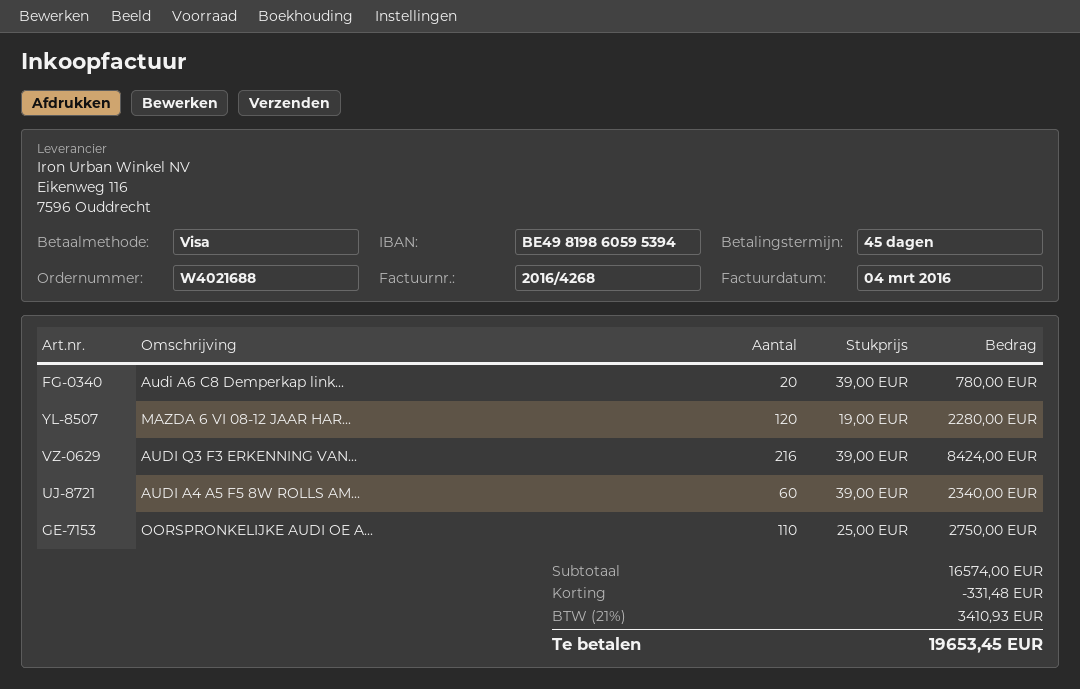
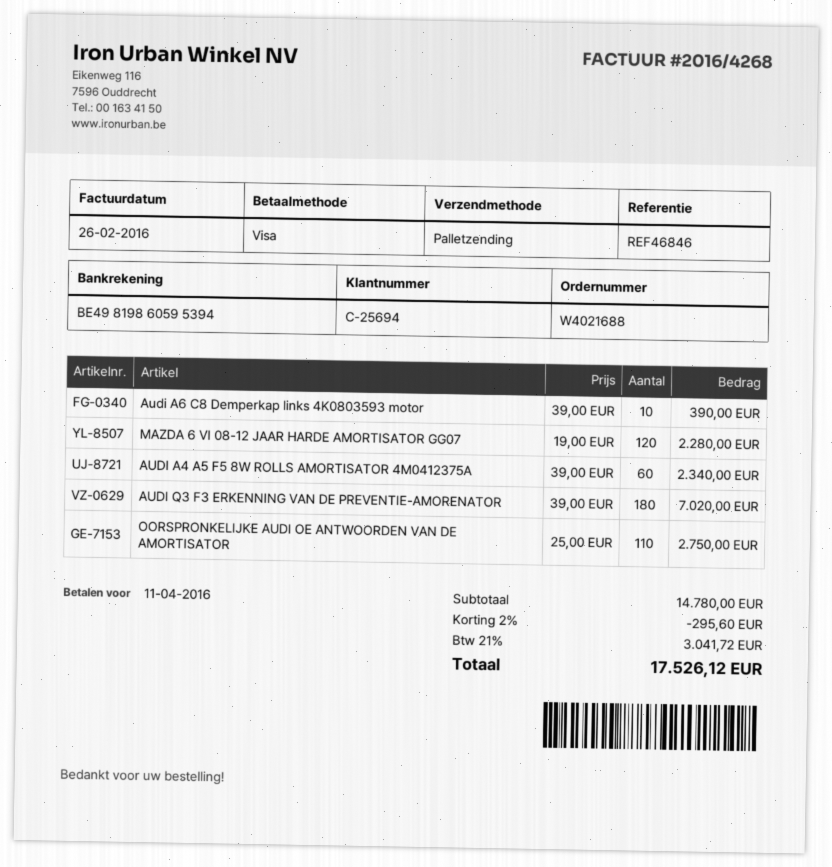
invoice date: 2016-03-04 -> 2016-02-26
Audi A6 C8 Demperkap link...: 20 x 39.00 = 780.00 -> 10 x 39.00 = 390.00
AUDI Q3 F3 ERKENNING VAN...: 216 x 39.00 = 8424.00 -> 180 x 39.00 = 7020.00
subtotal: 16574.00 -> 14780.00
discount: 331.48 -> 295.60
tax: 21% = 3410.93 -> 21% = 3041.72
total: 19653.45 -> 17526.12

